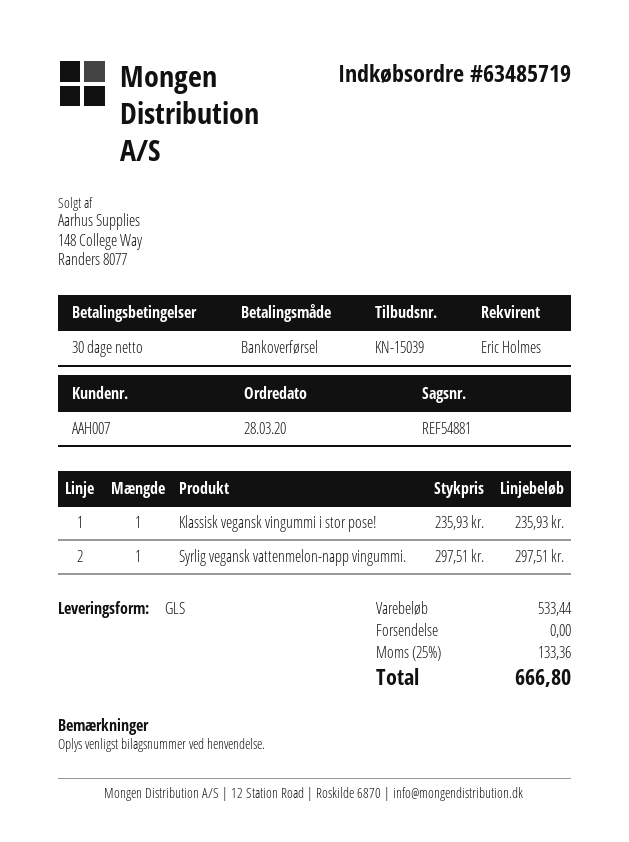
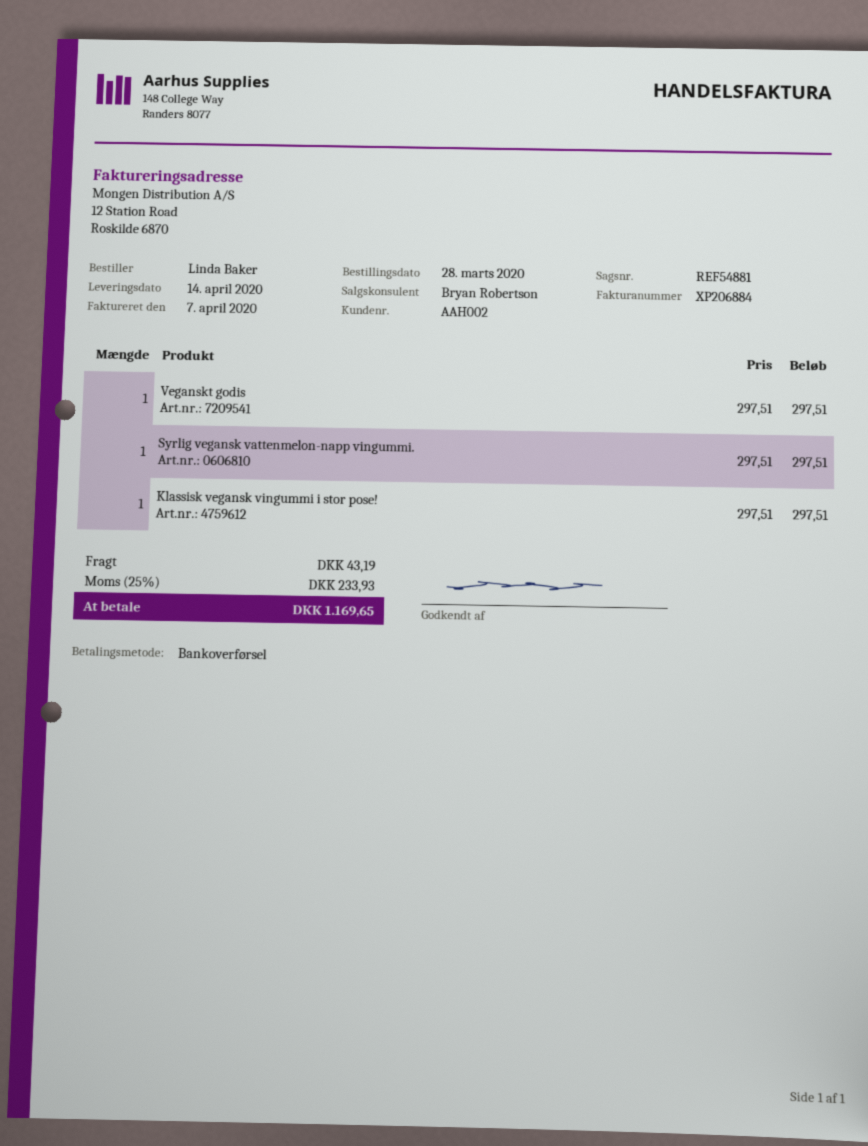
customer number: AAH007 -> AAH002
ordered by: Eric Holmes -> Linda Baker
Klassisk vegansk vingummi i stor pose!: 1 x 235.93 = 235.93 -> 1 x 297.51 = 297.51
Veganskt godis: none -> 1 x 297.51 = 297.51
shipping: 0.00 -> 43.19
tax: 25% = 133.36 -> 25% = 233.93
total: 666.80 -> 1169.65

